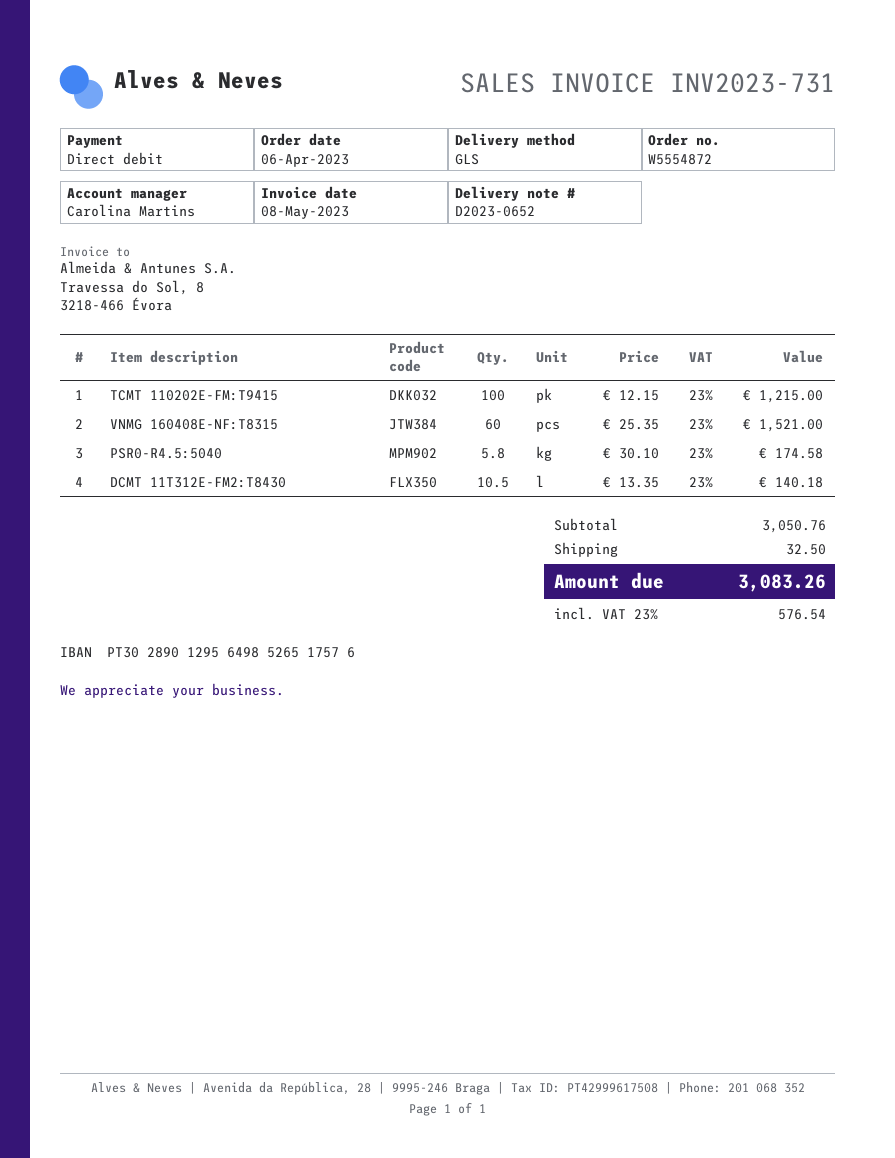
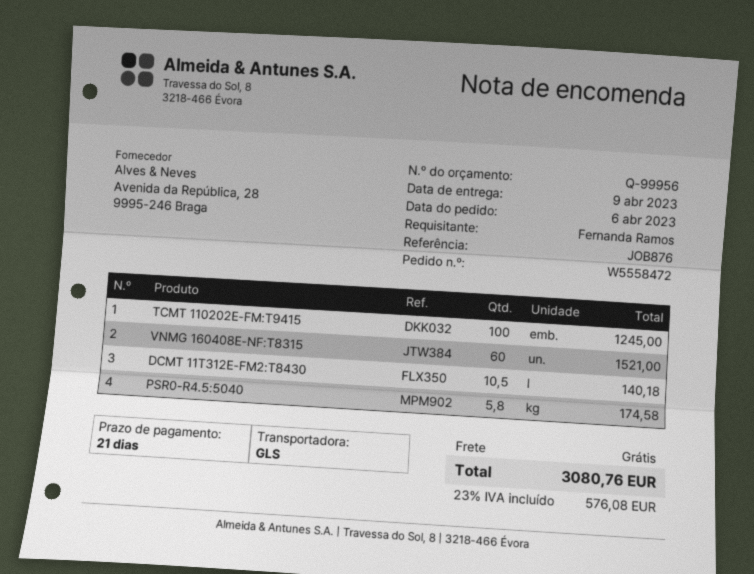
order number: W5554872 -> W5558472
TCMT 110202E-FM:T9415: 100 for 1215.00 -> 100 for 1245.00
shipping: 32.50 -> 0.00
tax: 23% = 576.54 -> 23% = 576.08
total: 3083.26 -> 3080.76

